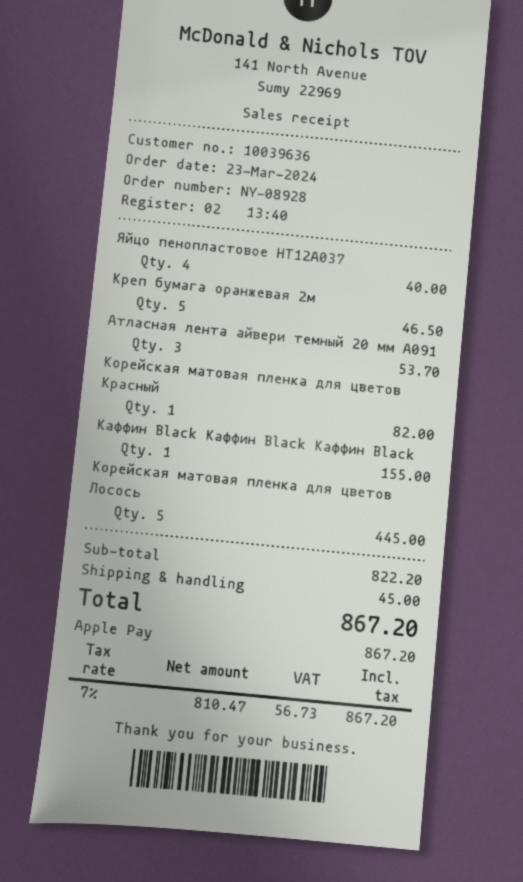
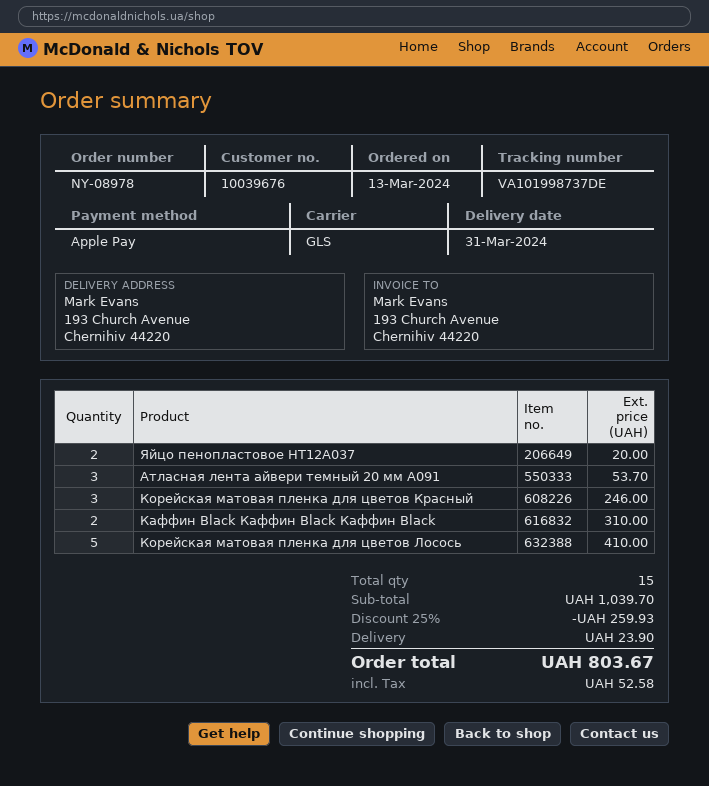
order number: NY-08928 -> NY-08978
order date: 2024-03-23 -> 2024-03-13
customer number: 10039636 -> 10039676
Яйцо пенопластовое HT12A037: 4 for 40.00 -> 2 for 20.00
Креп бумага оранжевая 2м: 5 for 46.50 -> none
Корейская матовая пленка для цветов Красный: 1 for 82.00 -> 3 for 246.00
Каффин Black Каффин Black Каффин Black: 1 for 155.00 -> 2 for 310.00
Корейская матовая пленка для цветов Лосось: 5 for 445.00 -> 5 for 410.00
subtotal: 822.20 -> 1039.70
discount: none -> 25% = 259.93
shipping: 45.00 -> 23.90
tax: 56.73 -> 52.58
total: 867.20 -> 803.67

